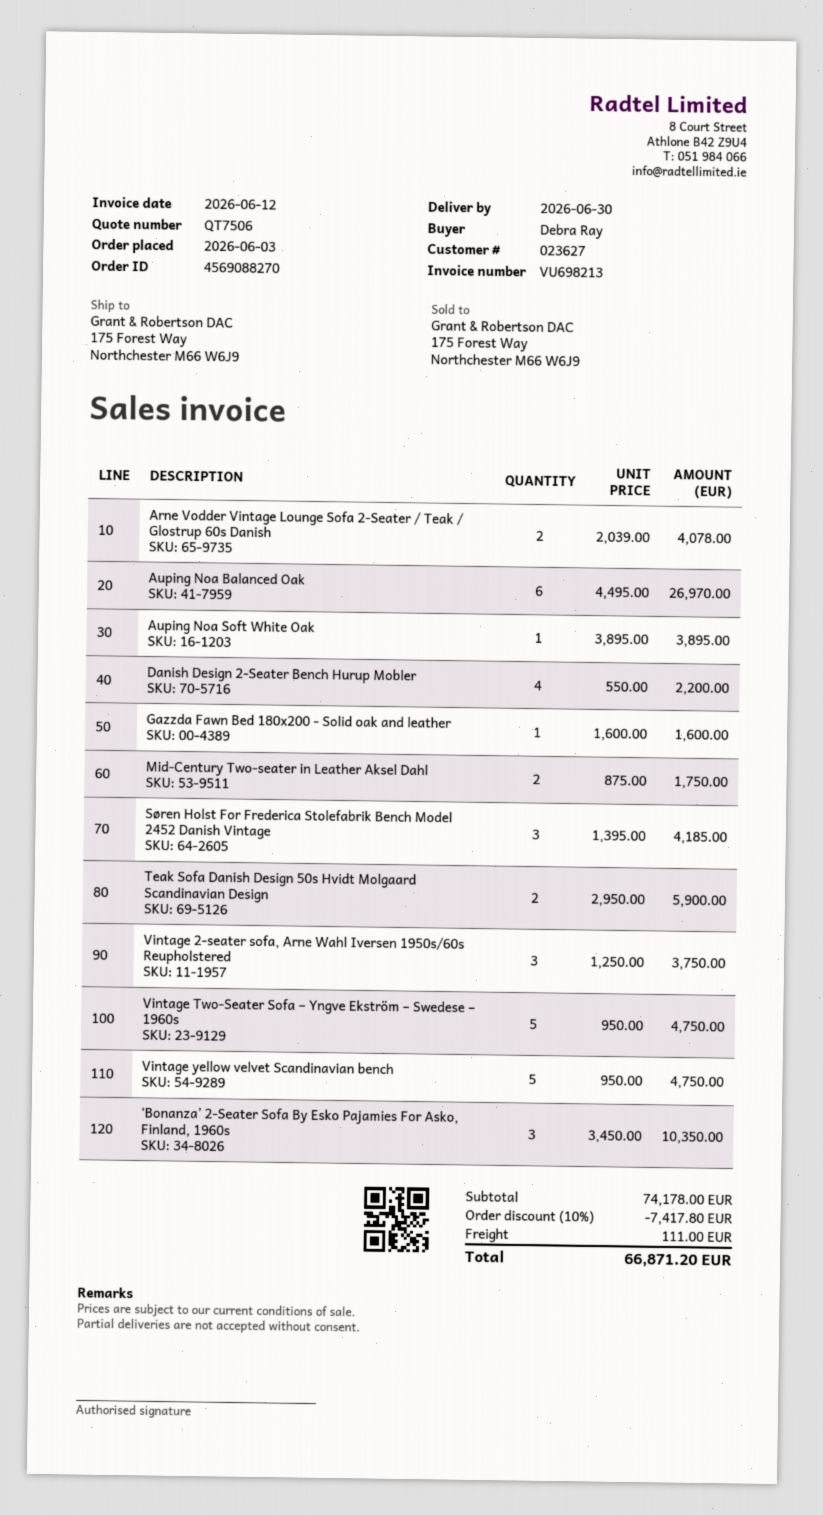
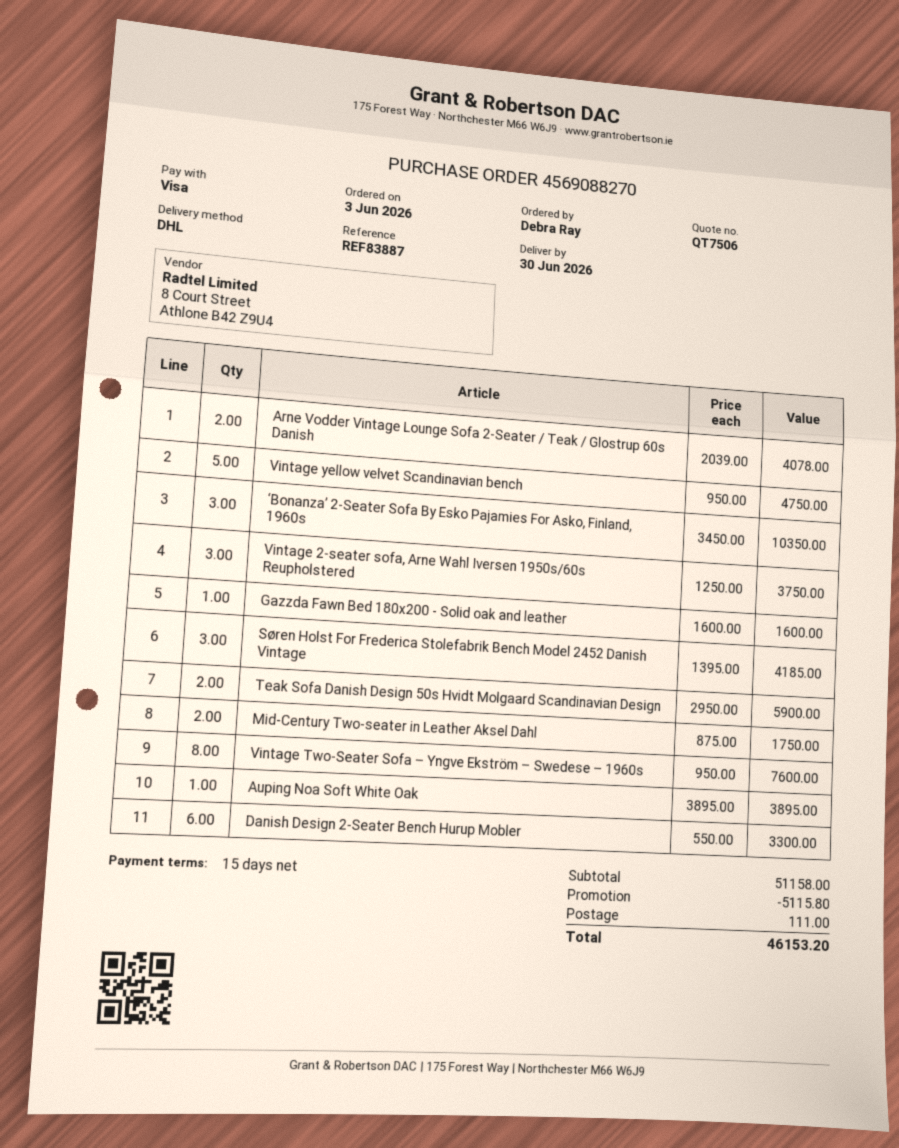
Auping Noa Balanced Oak: 6 x 4495.00 = 26970.00 -> none
Danish Design 2-Seater Bench Hurup Mobler: 4 x 550.00 = 2200.00 -> 6 x 550.00 = 3300.00
Vintage Two-Seater Sofa – Yngve Ekström – Swedese – 1960s: 5 x 950.00 = 4750.00 -> 8 x 950.00 = 7600.00
subtotal: 74178.00 -> 51158.00
discount: 7417.80 -> 5115.80
total: 66871.20 -> 46153.20

